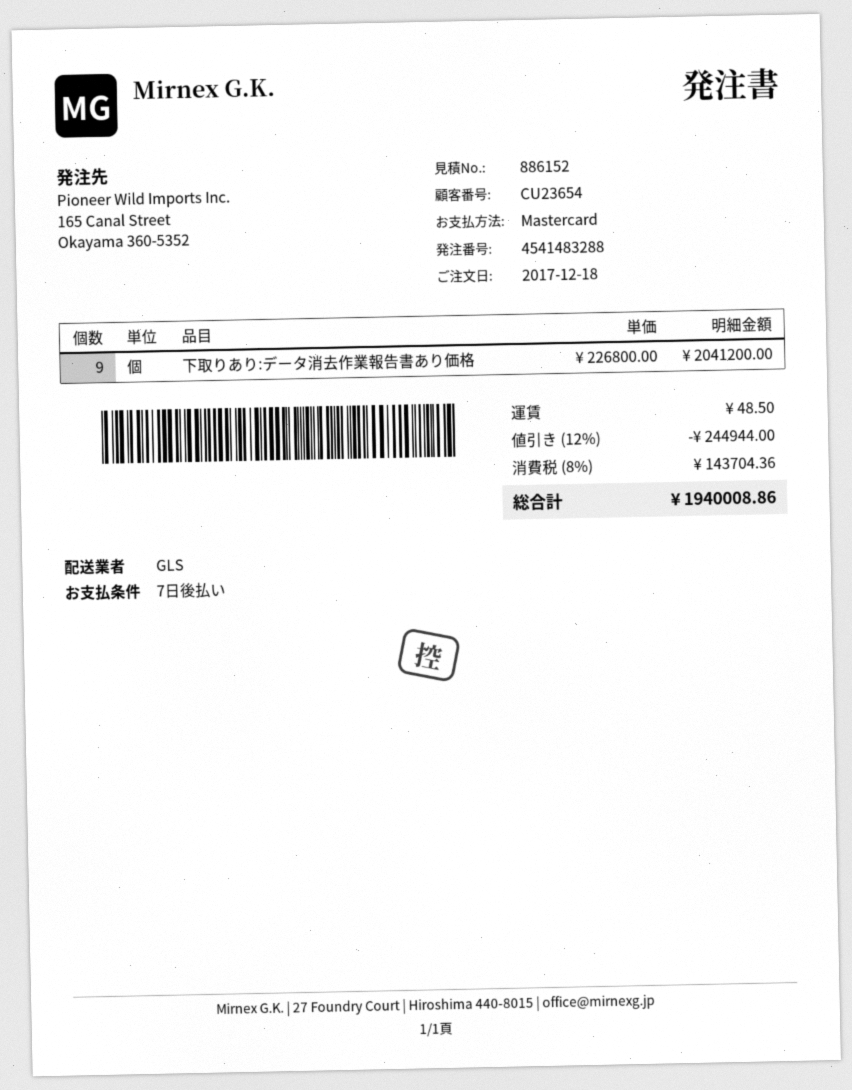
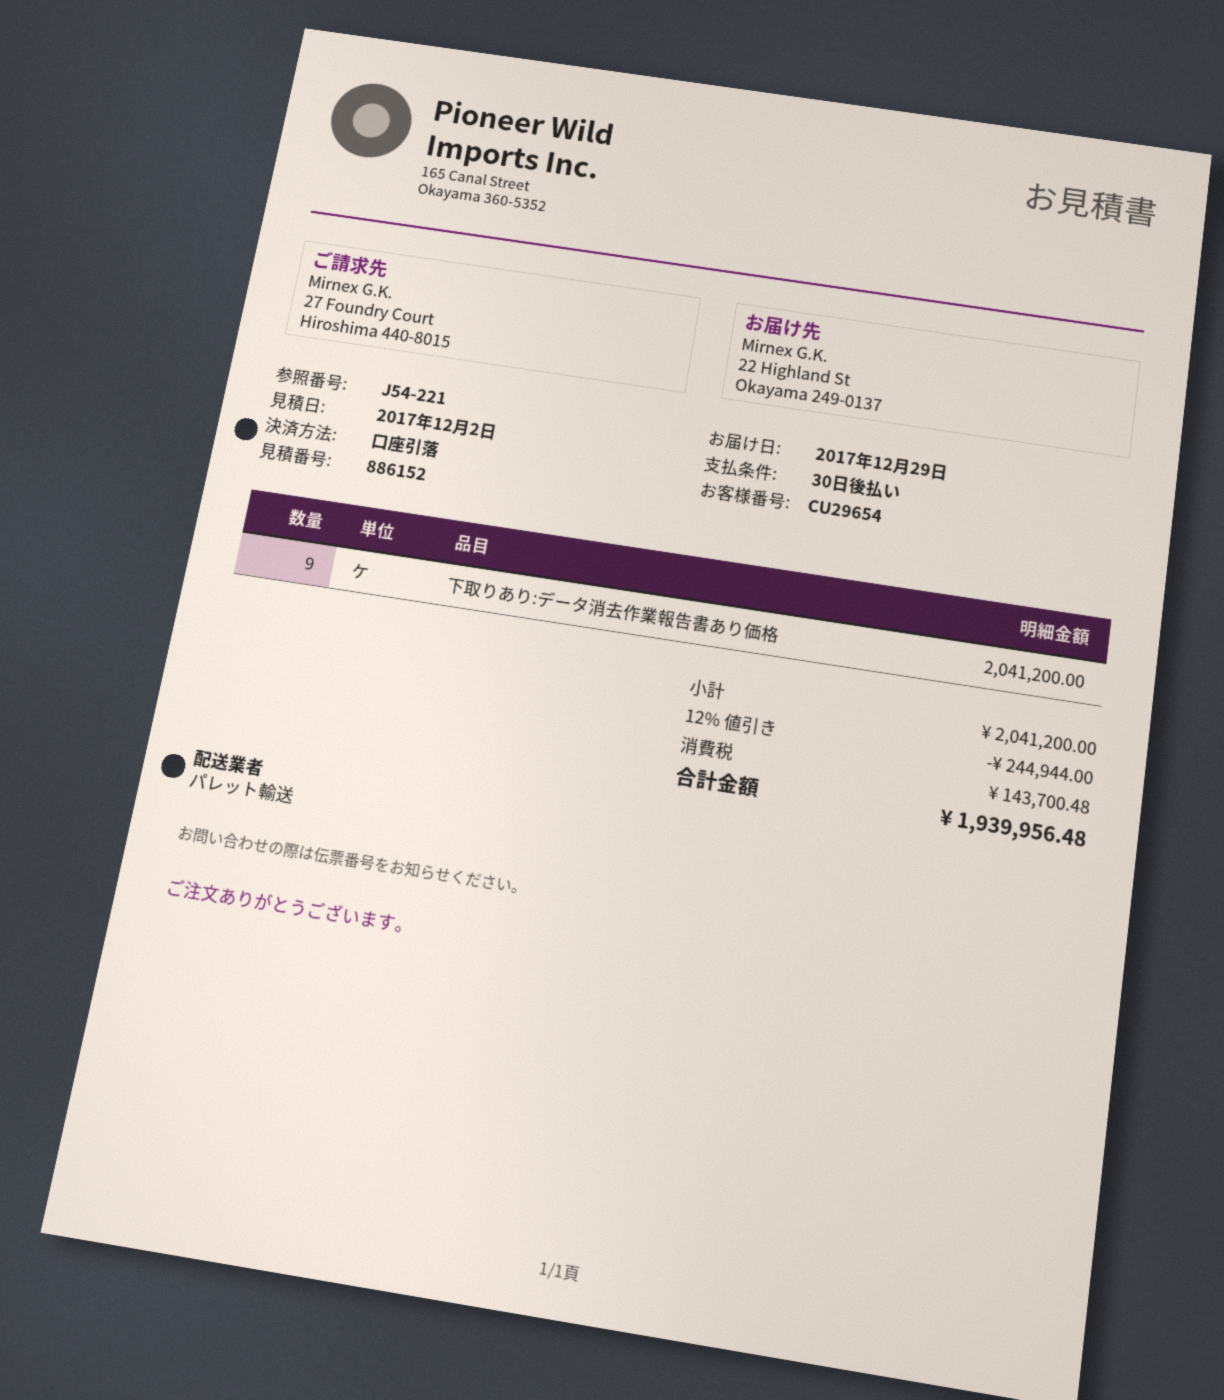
payment terms: 7 days -> 30 days
customer number: CU23654 -> CU29654
payment method: Mastercard -> direct debit
shipping method: GLS -> pallet freight
shipping: 48.50 -> none
tax: 143704.36 -> 143700.48
total: 1940008.86 -> 1939956.48

